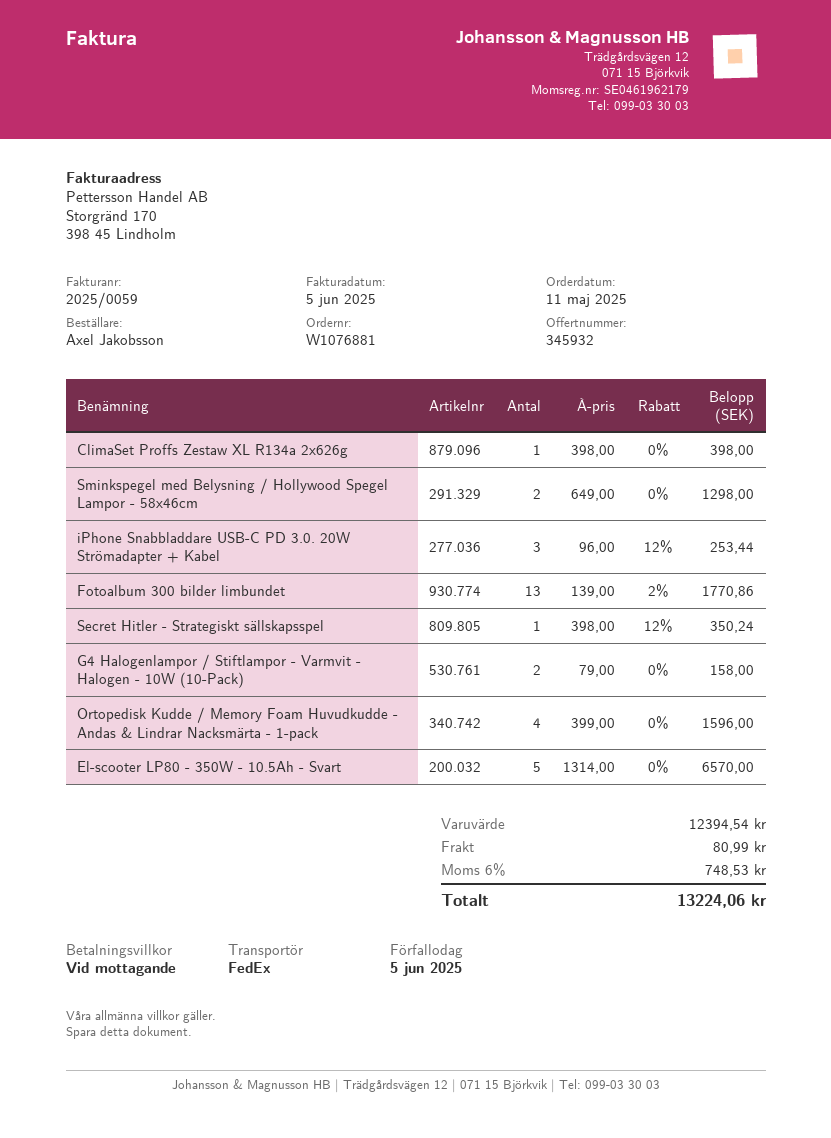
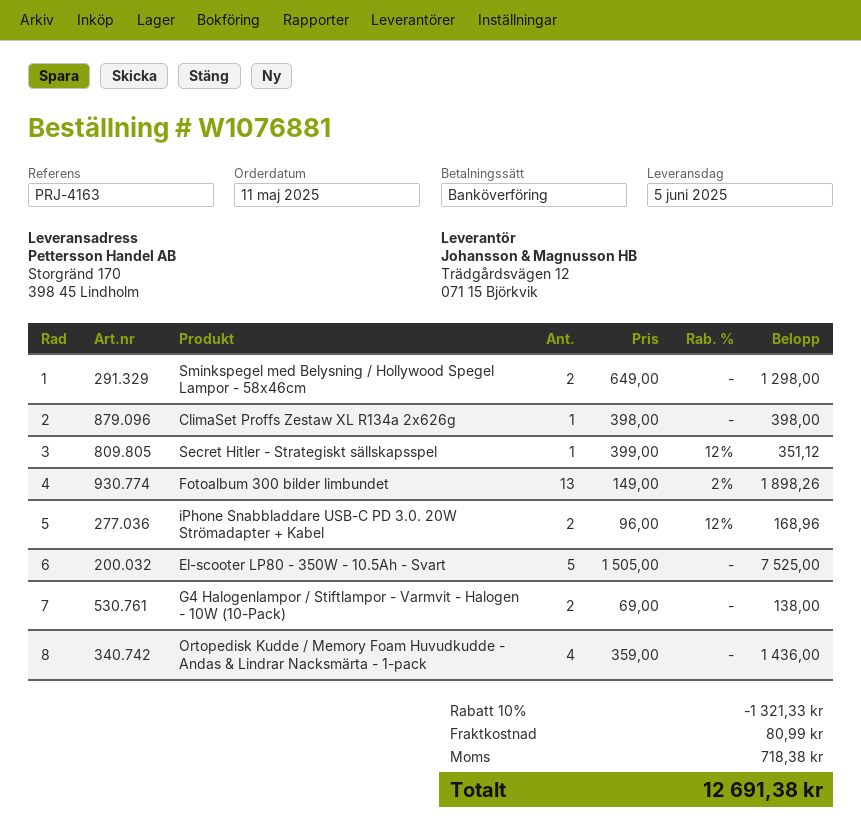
iPhone Snabbladdare USB-C PD 3.0. 20W Strömadapter + Kabel: 3 x 96.00 - 12% = 253.44 -> 2 x 96.00 - 12% = 168.96
Fotoalbum 300 bilder limbundet: 13 x 139.00 - 2% = 1770.86 -> 13 x 149.00 - 2% = 1898.26
Secret Hitler - Strategiskt sällskapsspel: 1 x 398.00 - 12% = 350.24 -> 1 x 399.00 - 12% = 351.12
G4 Halogenlampor / Stiftlampor - Varmvit - Halogen - 10W (10-Pack): 2 x 79.00 = 158.00 -> 2 x 69.00 = 138.00
Ortopedisk Kudde / Memory Foam Huvudkudde - Andas & Lindrar Nacksmärta - 1-pack: 4 x 399.00 = 1596.00 -> 4 x 359.00 = 1436.00
El-scooter LP80 - 350W - 10.5Ah - Svart: 5 x 1314.00 = 6570.00 -> 5 x 1505.00 = 7525.00
discount: none -> 10% = 1321.33
tax: 748.53 -> 718.38
total: 13224.06 -> 12691.38

